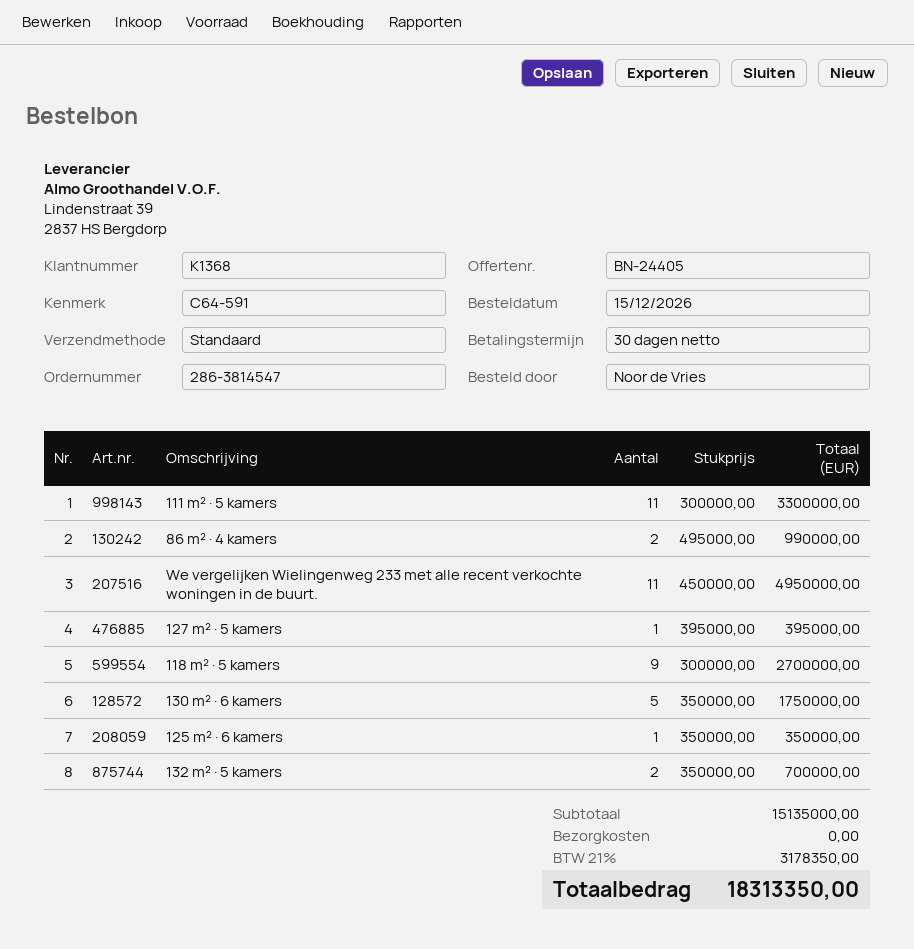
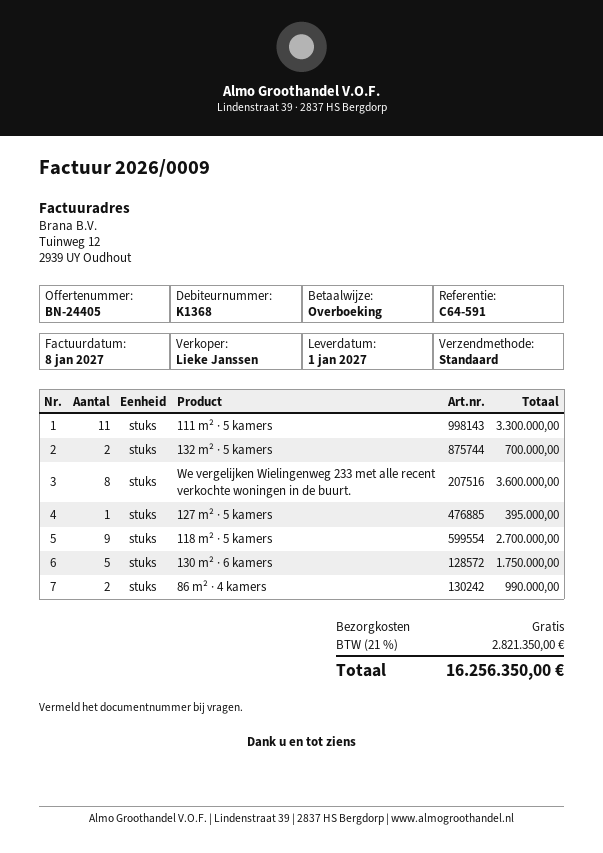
We vergelijken Wielingenweg 233 met alle recent verkochte woningen in de buurt.: 11 for 4950000.00 -> 8 for 3600000.00
125 m² · 6 kamers: 1 for 350000.00 -> none
tax: 21% = 3178350.00 -> 21% = 2821350.00
total: 18313350.00 -> 16256350.00

